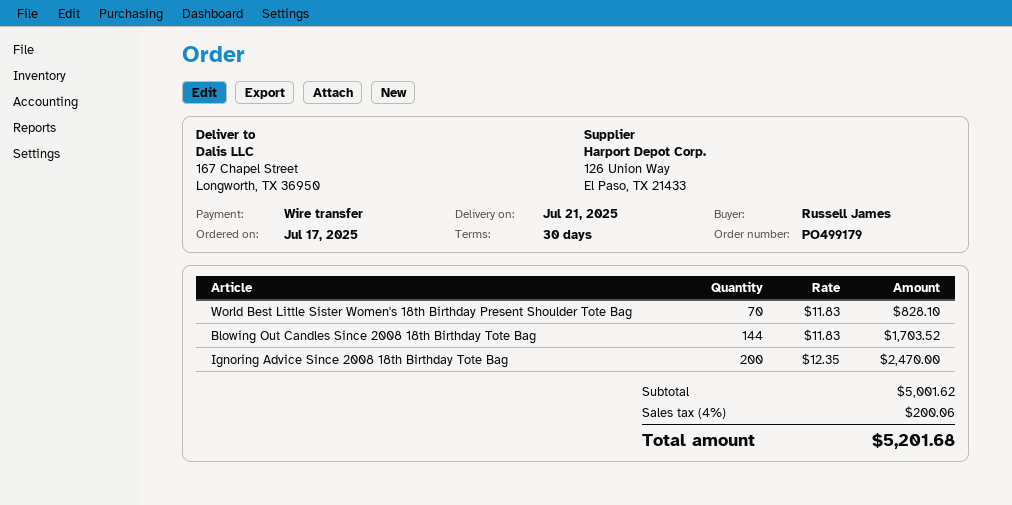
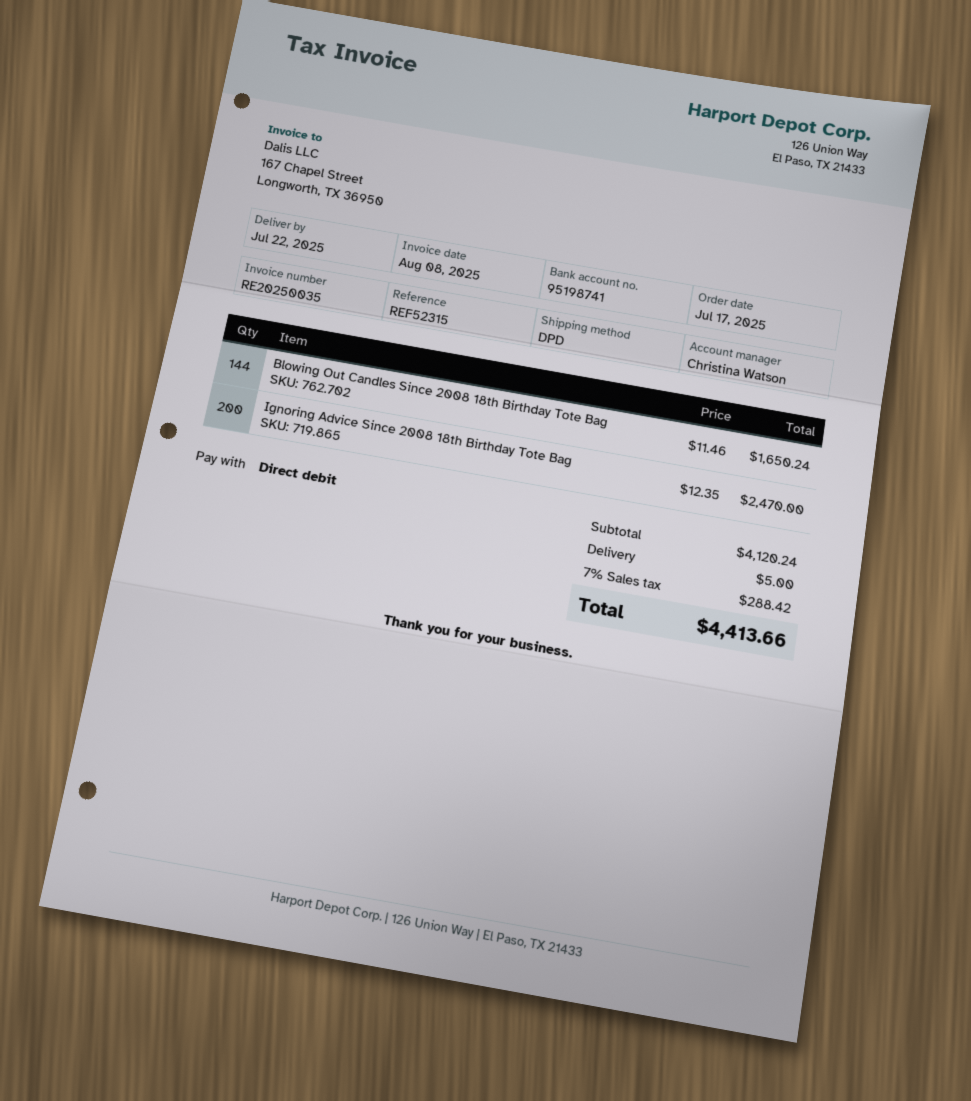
delivery date: 2025-07-21 -> 2025-07-22
payment method: bank transfer -> direct debit
World Best Little Sister Women's 18th Birthday Present Shoulder Tote Bag: 70 x 11.83 = 828.10 -> none
Blowing Out Candles Since 2008 18th Birthday Tote Bag: 144 x 11.83 = 1703.52 -> 144 x 11.46 = 1650.24
subtotal: 5001.62 -> 4120.24
shipping: none -> 5.00
tax: 4% = 200.06 -> 7% = 288.42
total: 5201.68 -> 4413.66

